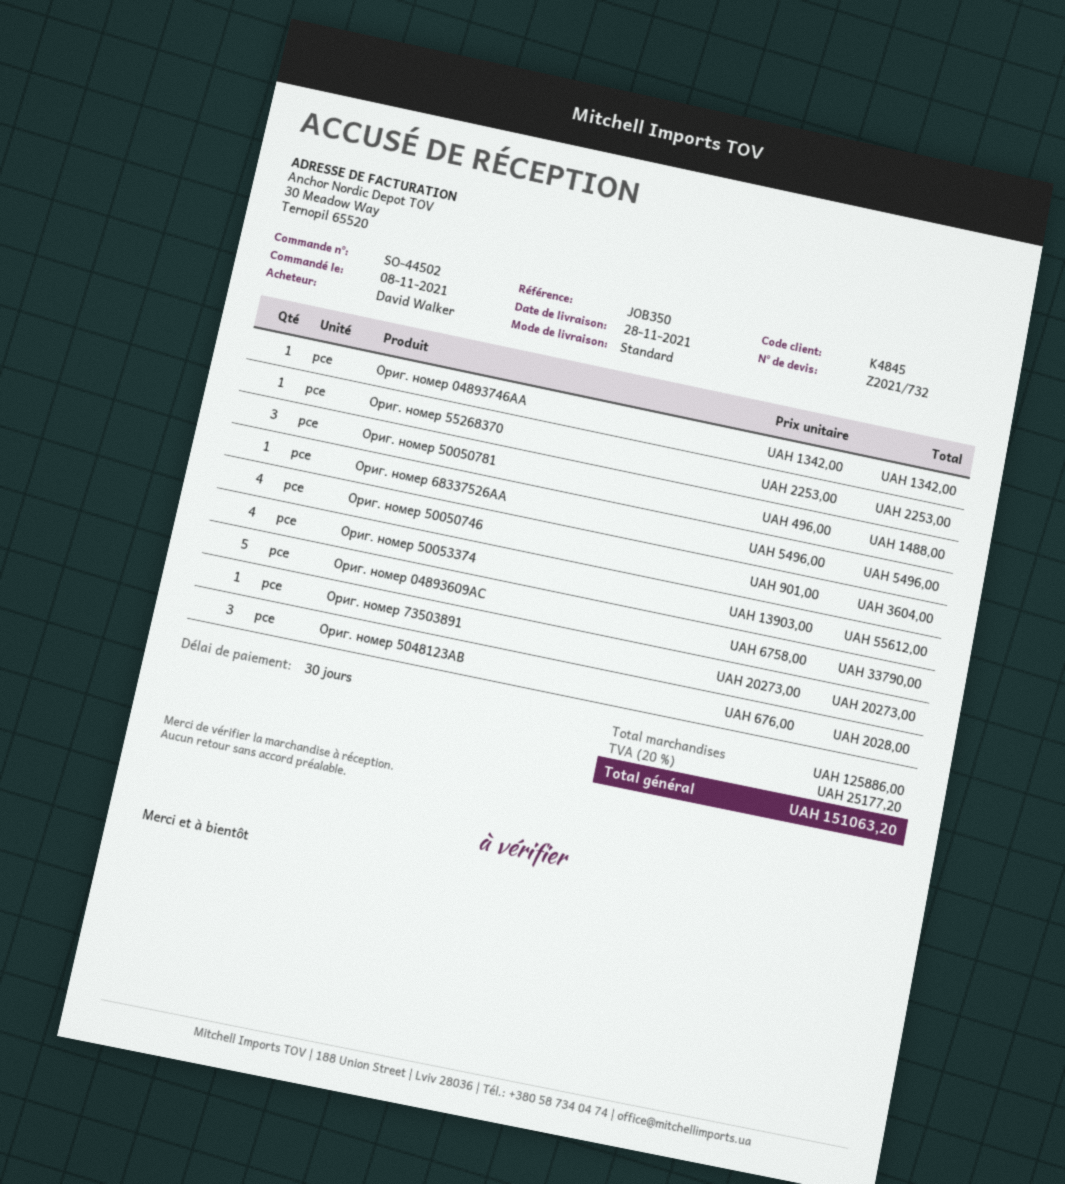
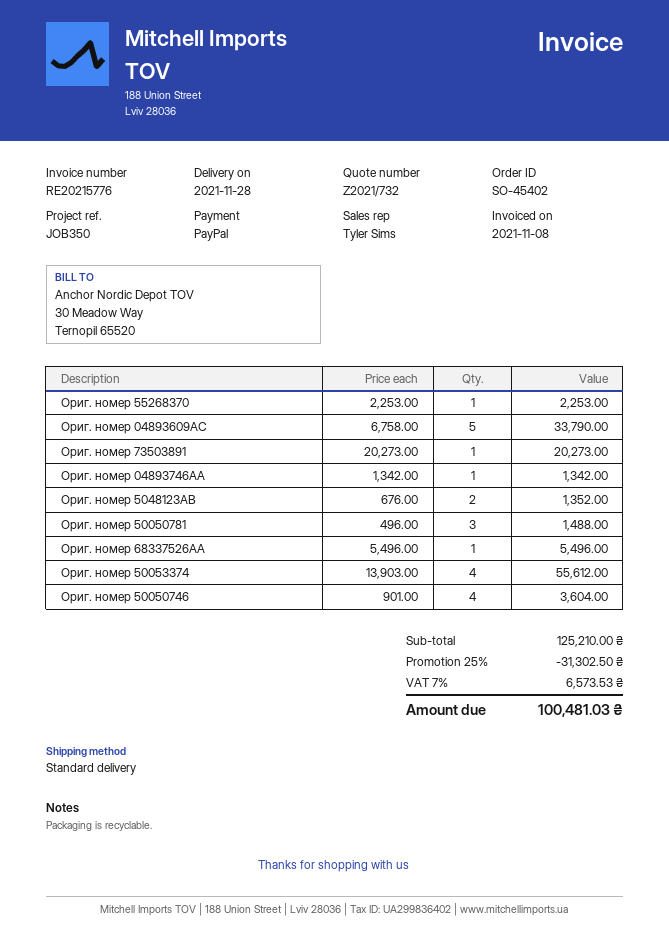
order number: SO-44502 -> SO-45402
Ориг. номер 5048123AB: 3 x 676.00 = 2028.00 -> 2 x 676.00 = 1352.00
subtotal: 125886.00 -> 125210.00
discount: none -> 25% = 31302.50
tax: 20% = 25177.20 -> 7% = 6573.53
total: 151063.20 -> 100481.03

